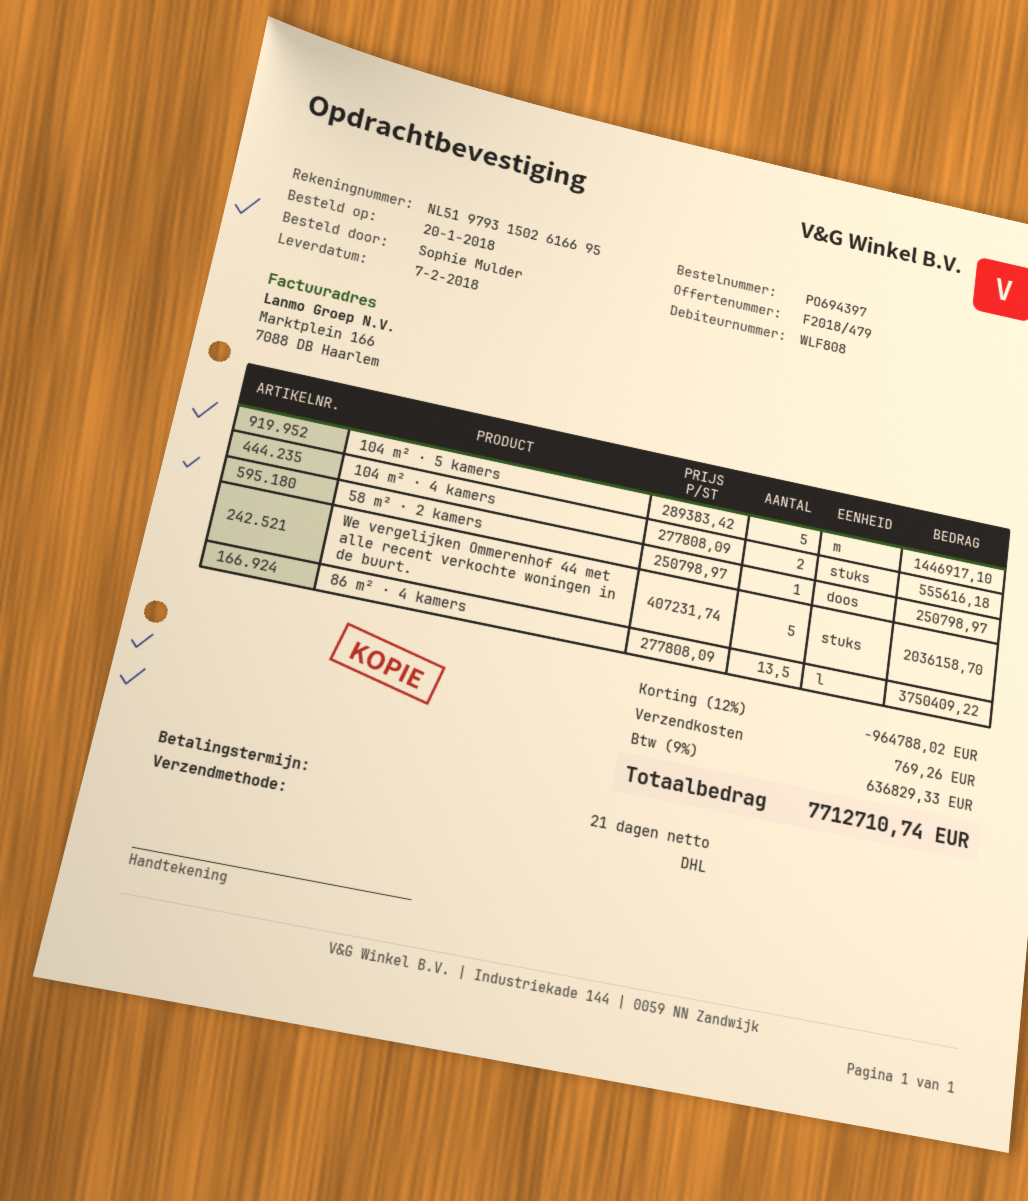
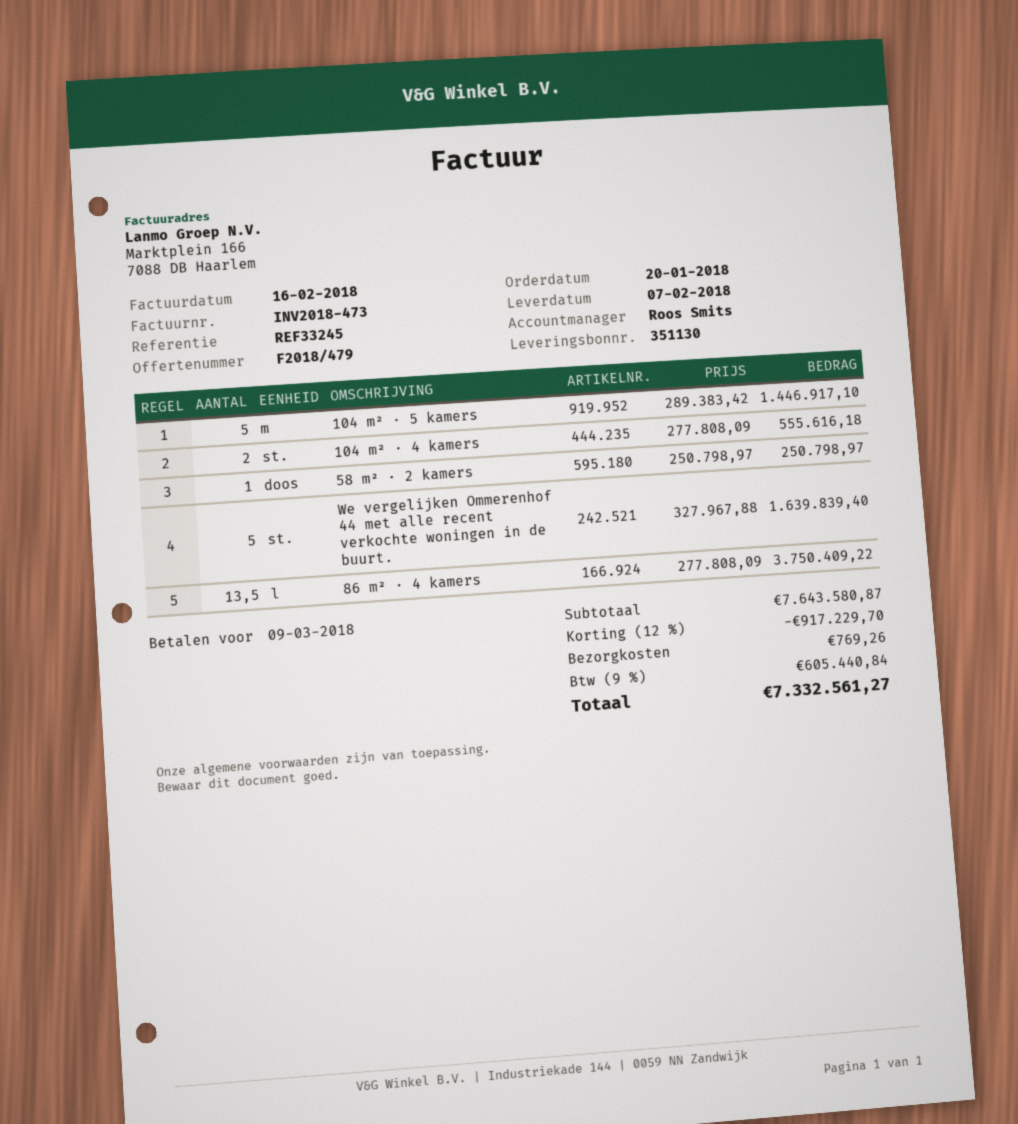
We vergelijken Ommerenhof 44 met alle recent verkochte woningen in de buurt.: 5 x 407231.74 = 2036158.70 -> 5 x 327967.88 = 1639839.40
discount: 12% = 964788.02 -> 12% = 917229.70
tax: 9% = 636829.33 -> 9% = 605440.84
total: 7712710.74 -> 7332561.27

